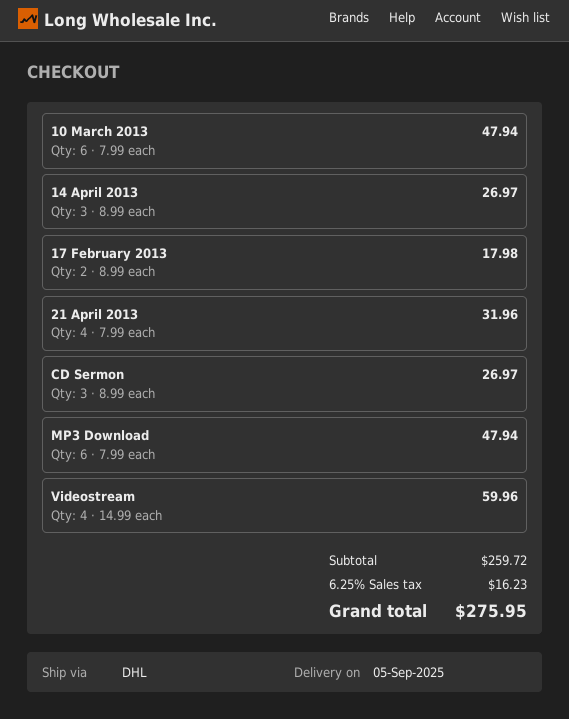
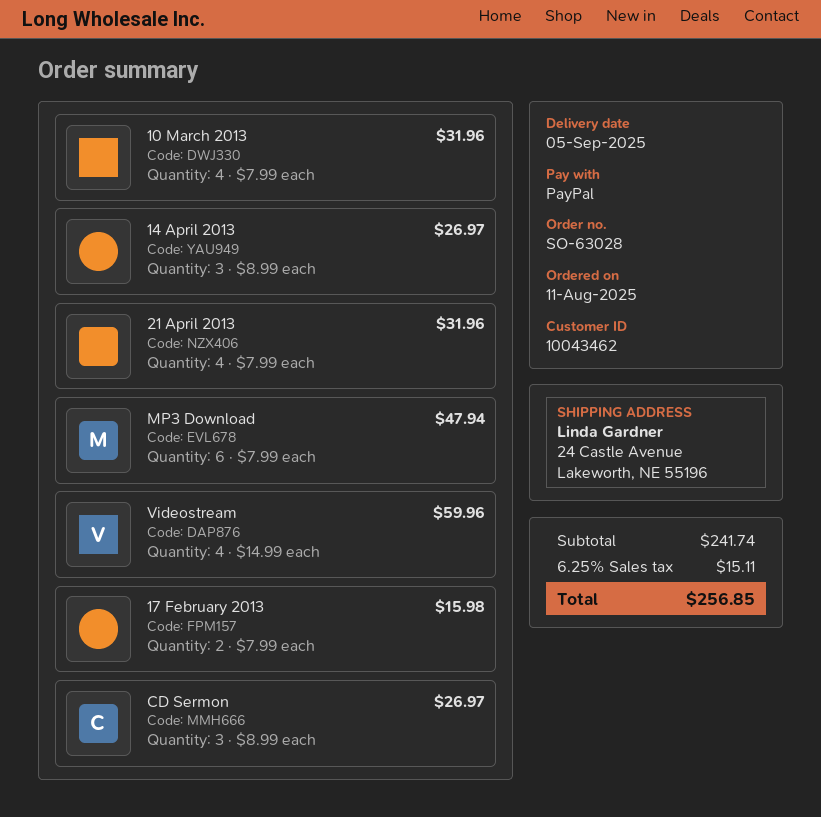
10 March 2013: 6 x 7.99 = 47.94 -> 4 x 7.99 = 31.96
17 February 2013: 2 x 8.99 = 17.98 -> 2 x 7.99 = 15.98
subtotal: 259.72 -> 241.74
tax: 6.25% = 16.23 -> 6.25% = 15.11
total: 275.95 -> 256.85

